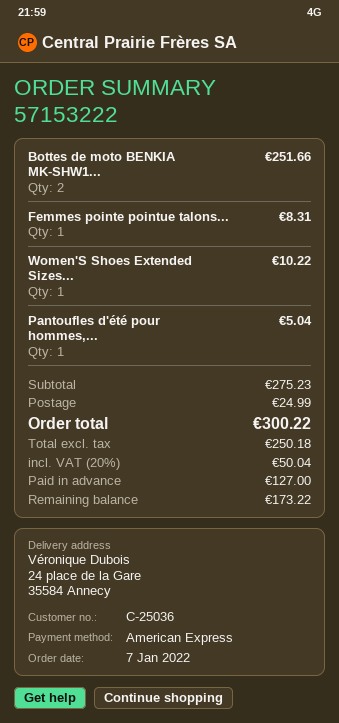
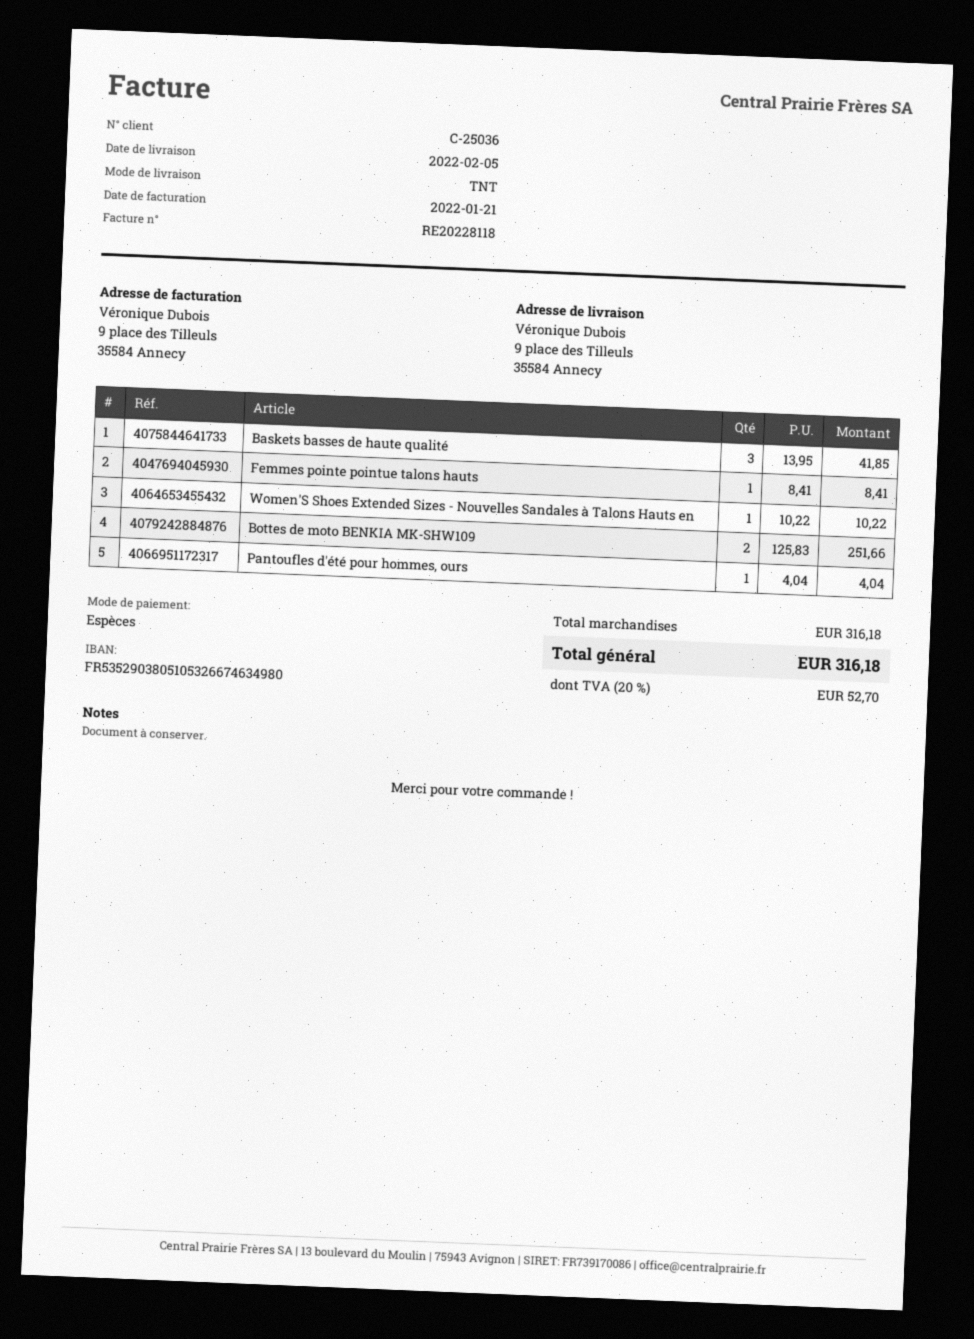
payment method: American Express -> cash
ship to: 24 place de la Gare, 35584 Annecy -> 9 place des Tilleuls, 35584 Annecy
Femmes pointe pointue talons...: 1 for 8.31 -> 1 for 8.41
Pantoufles d'été pour hommes,...: 1 for 5.04 -> 1 for 4.04
Baskets basses de haute qualité: none -> 3 for 41.85
subtotal: 275.23 -> 316.18
shipping: 24.99 -> none
tax: 20% = 50.04 -> 20% = 52.70
total: 300.22 -> 316.18

